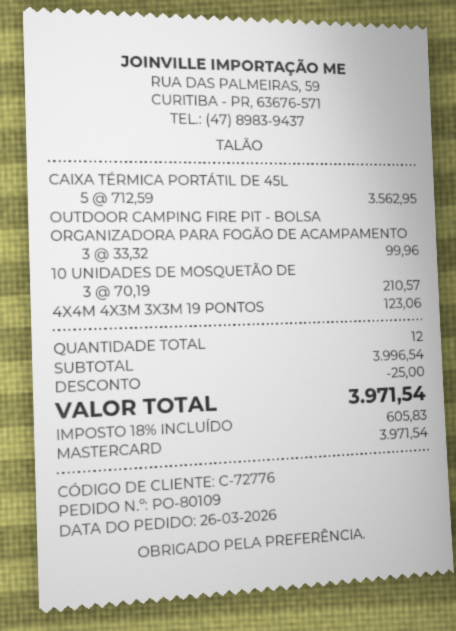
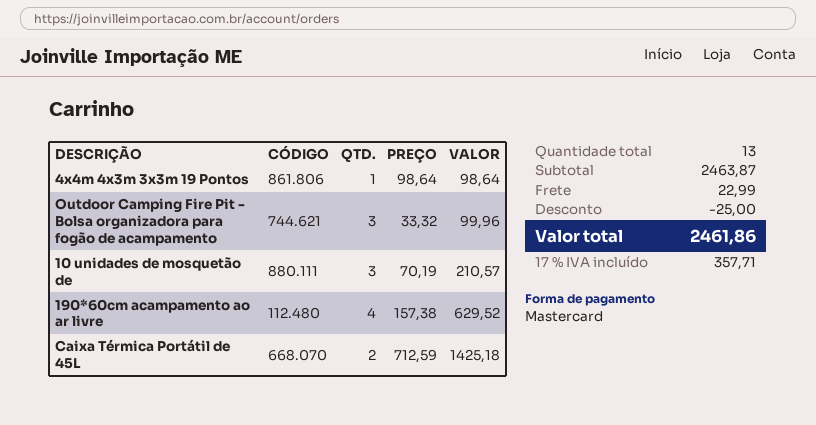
CAIXA TÉRMICA PORTÁTIL DE 45L: 5 x 712.59 = 3562.95 -> 2 x 712.59 = 1425.18
4X4M 4X3M 3X3M 19 PONTOS: 1 x 123.06 = 123.06 -> 1 x 98.64 = 98.64
190*60cm acampamento ao ar livre: none -> 4 x 157.38 = 629.52
total quantity: 12 -> 13
subtotal: 3996.54 -> 2463.87
shipping: none -> 22.99
tax: 18% = 605.83 -> 17% = 357.71
total: 3971.54 -> 2461.86

